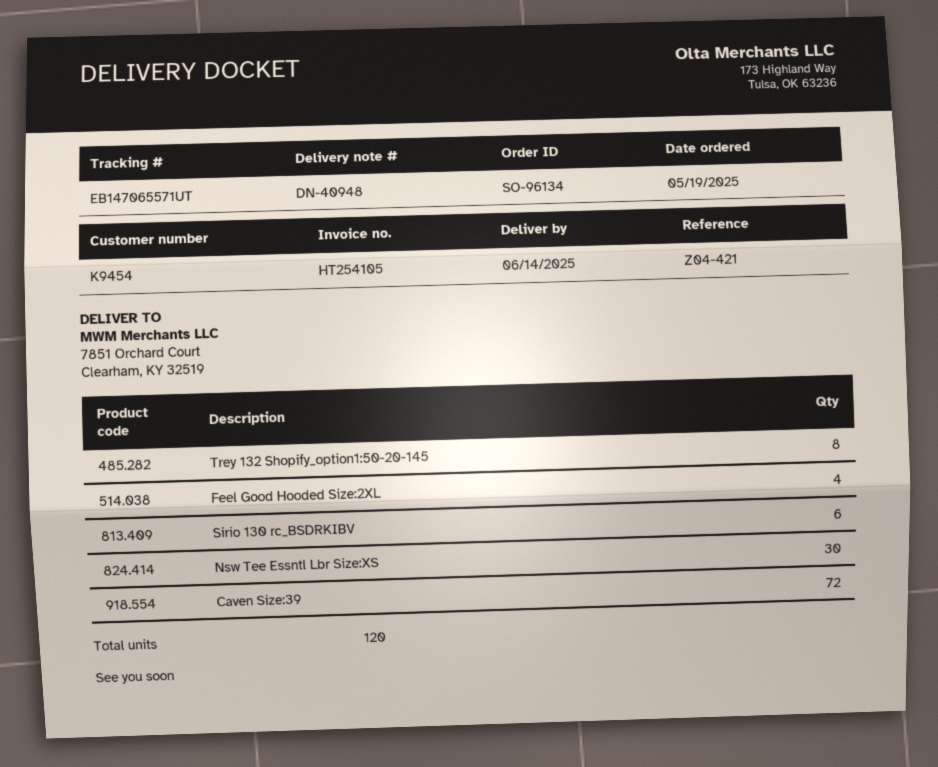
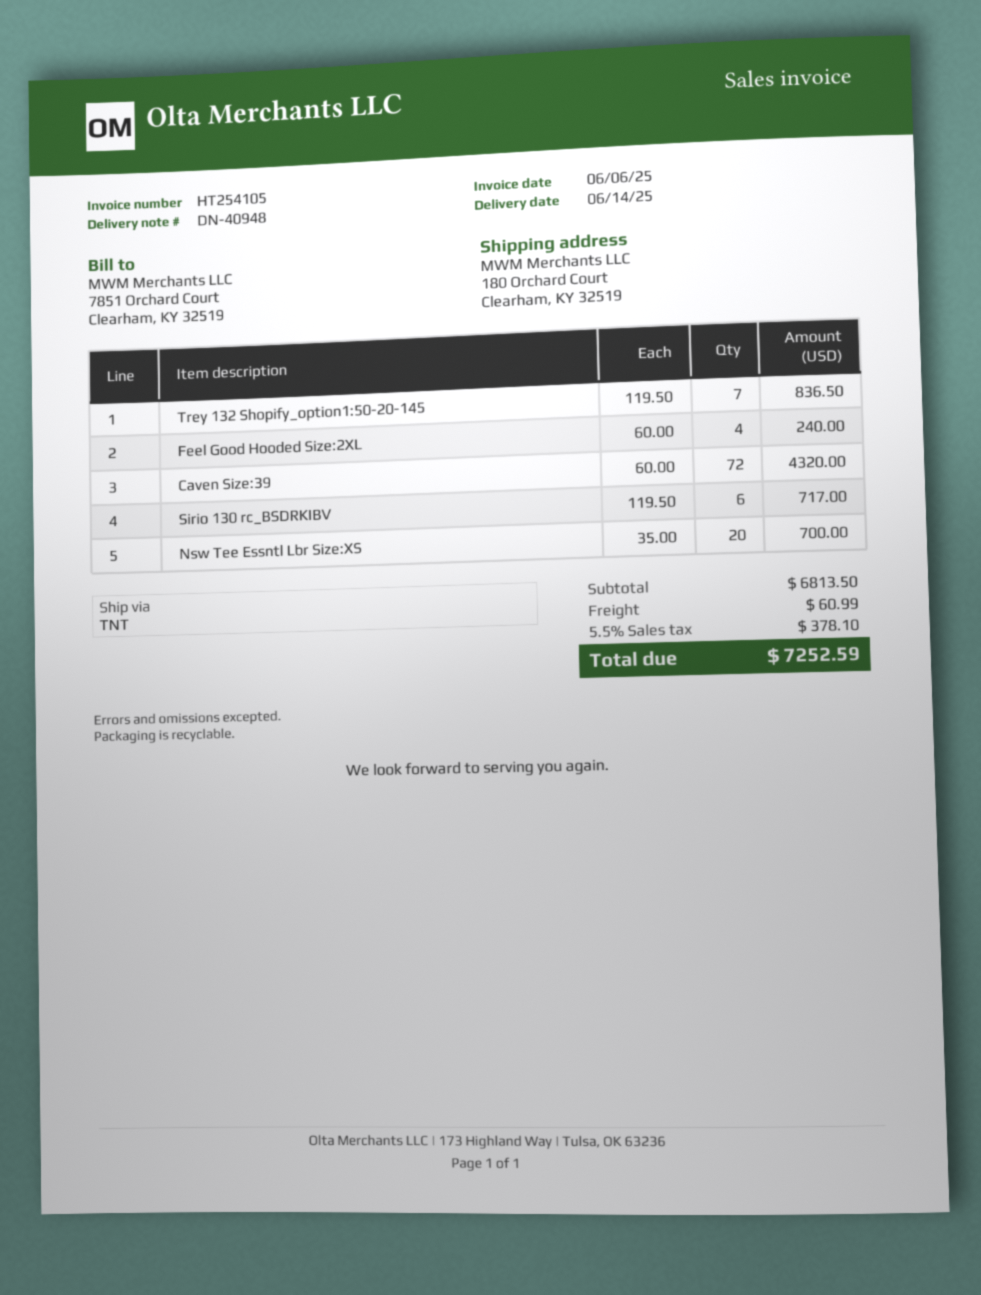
ship to: 7851 Orchard Court, Clearham, KY 32519 -> 180 Orchard Court, Clearham, KY 32519
Trey 132 Shopify_option1:50-20-145: 8 -> 7
Nsw Tee Essntl Lbr Size:XS: 30 -> 20

